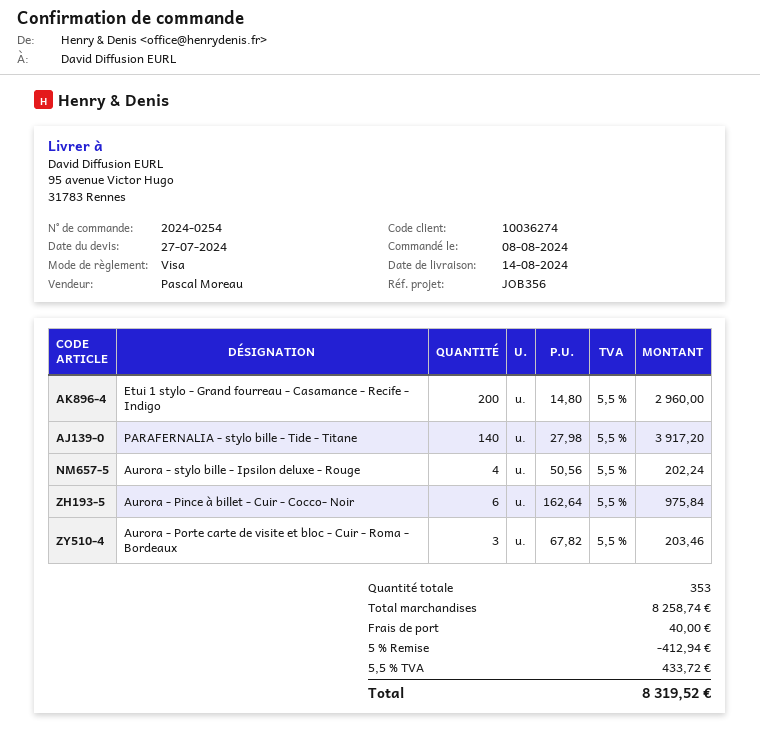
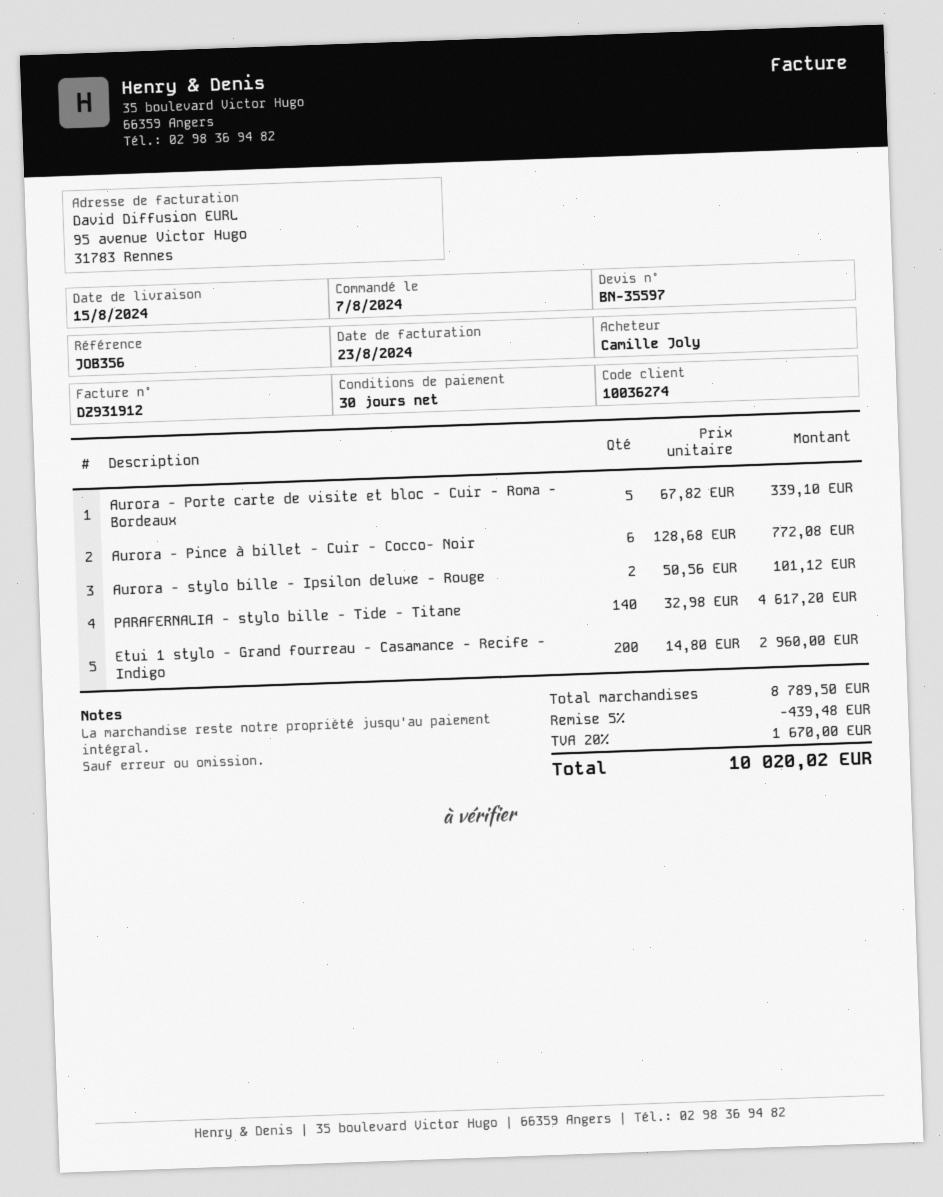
order date: 2024-08-08 -> 2024-08-07
delivery date: 2024-08-14 -> 2024-08-15
PARAFERNALIA - stylo bille - Tide - Titane: 140 x 27.98 = 3917.20 -> 140 x 32.98 = 4617.20
Aurora - stylo bille - Ipsilon deluxe - Rouge: 4 x 50.56 = 202.24 -> 2 x 50.56 = 101.12
Aurora - Pince à billet - Cuir - Cocco- Noir: 6 x 162.64 = 975.84 -> 6 x 128.68 = 772.08
Aurora - Porte carte de visite et bloc - Cuir - Roma - Bordeaux: 3 x 67.82 = 203.46 -> 5 x 67.82 = 339.10
subtotal: 8258.74 -> 8789.50
discount: 5% = 412.94 -> 5% = 439.48
shipping: 40.00 -> none
tax: 5.5% = 433.72 -> 20% = 1670.00
total: 8319.52 -> 10020.02

